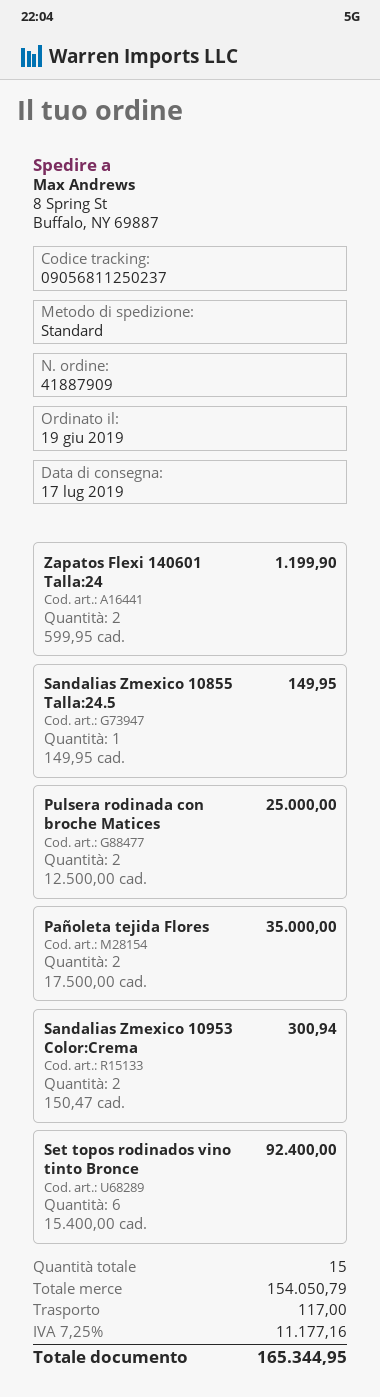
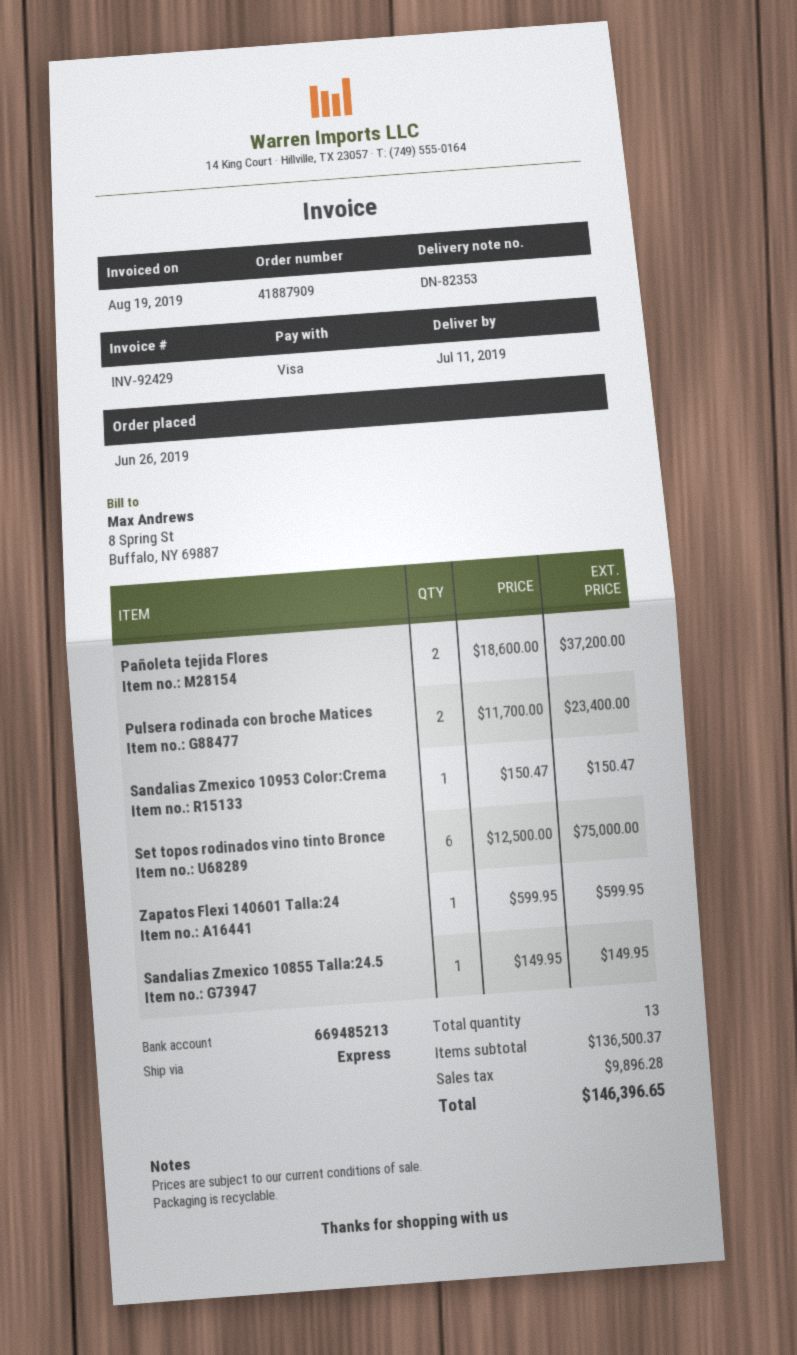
order date: 2019-06-19 -> 2019-06-26
delivery date: 2019-07-17 -> 2019-07-11
shipping method: standard -> express
Zapatos Flexi 140601 Talla:24: 2 x 599.95 = 1199.90 -> 1 x 599.95 = 599.95
Pulsera rodinada con broche Matices: 2 x 12500.00 = 25000.00 -> 2 x 11700.00 = 23400.00
Pañoleta tejida Flores: 2 x 17500.00 = 35000.00 -> 2 x 18600.00 = 37200.00
Sandalias Zmexico 10953 Color:Crema: 2 x 150.47 = 300.94 -> 1 x 150.47 = 150.47
Set topos rodinados vino tinto Bronce: 6 x 15400.00 = 92400.00 -> 6 x 12500.00 = 75000.00
total quantity: 15 -> 13
subtotal: 154050.79 -> 136500.37
shipping: 117.00 -> none
tax: 11177.16 -> 9896.28
total: 165344.95 -> 146396.65

